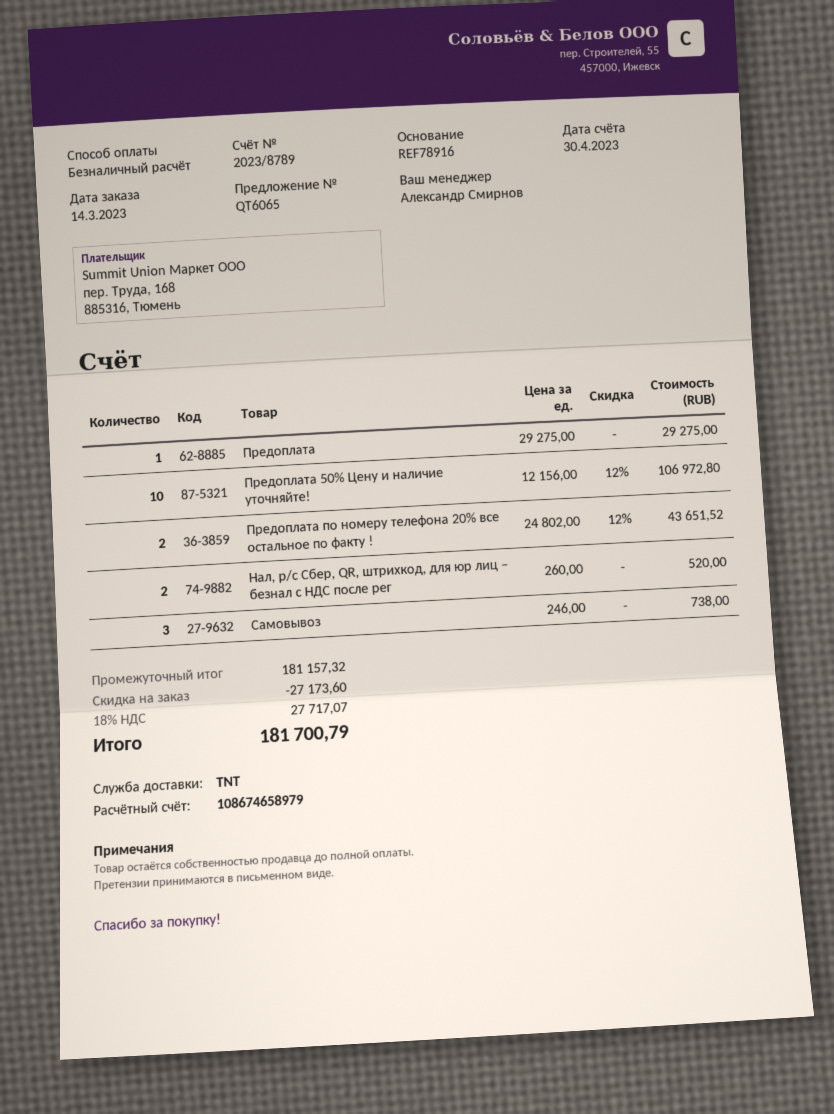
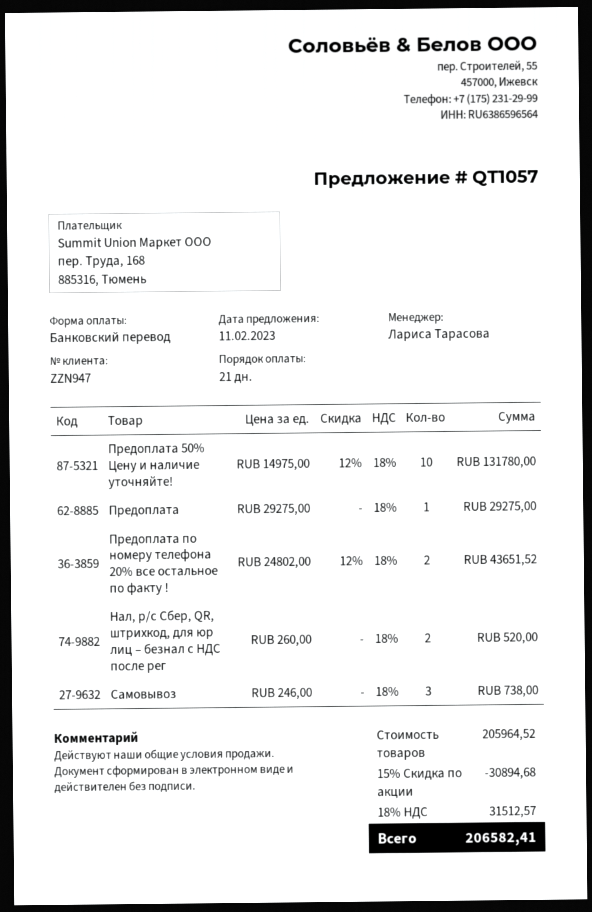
quote number: QT6065 -> QT1057
sales rep: Александр Смирнов -> Лариса Тарасова
Предоплата 50% Цену и наличие уточняйте!: 10 x 12156.00 - 12% = 106972.80 -> 10 x 14975.00 - 12% = 131780.00
subtotal: 181157.32 -> 205964.52
discount: 27173.60 -> 30894.68
tax: 18% = 27717.07 -> 18% = 31512.57
total: 181700.79 -> 206582.41

